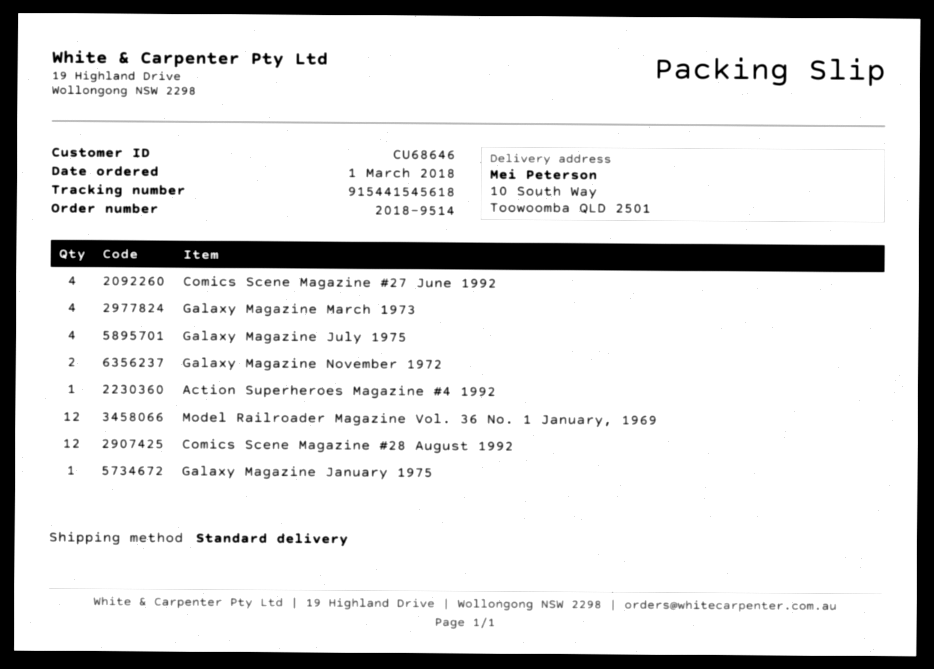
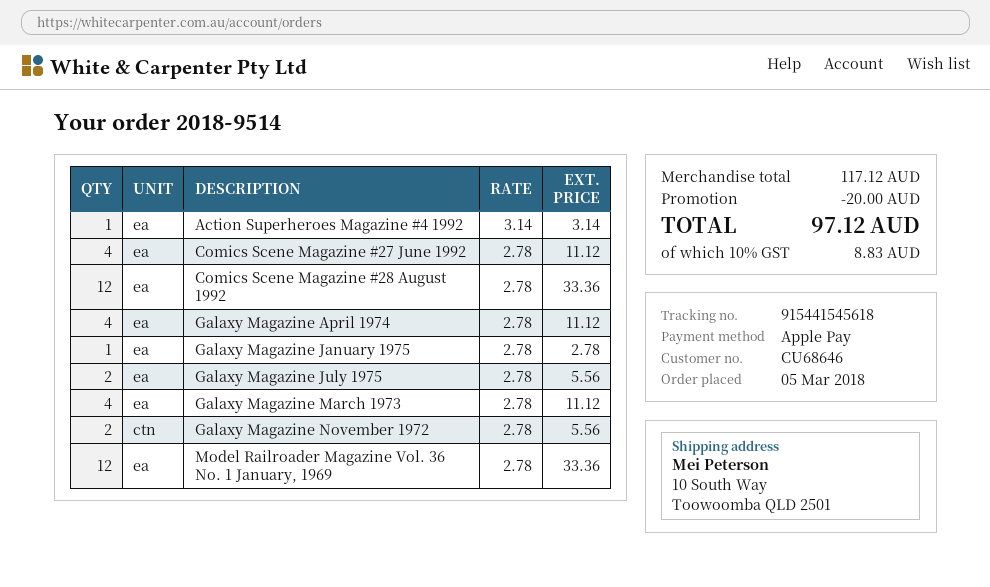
order date: 2018-03-01 -> 2018-03-05
Galaxy Magazine July 1975: 4 -> 2
Galaxy Magazine April 1974: none -> 4

